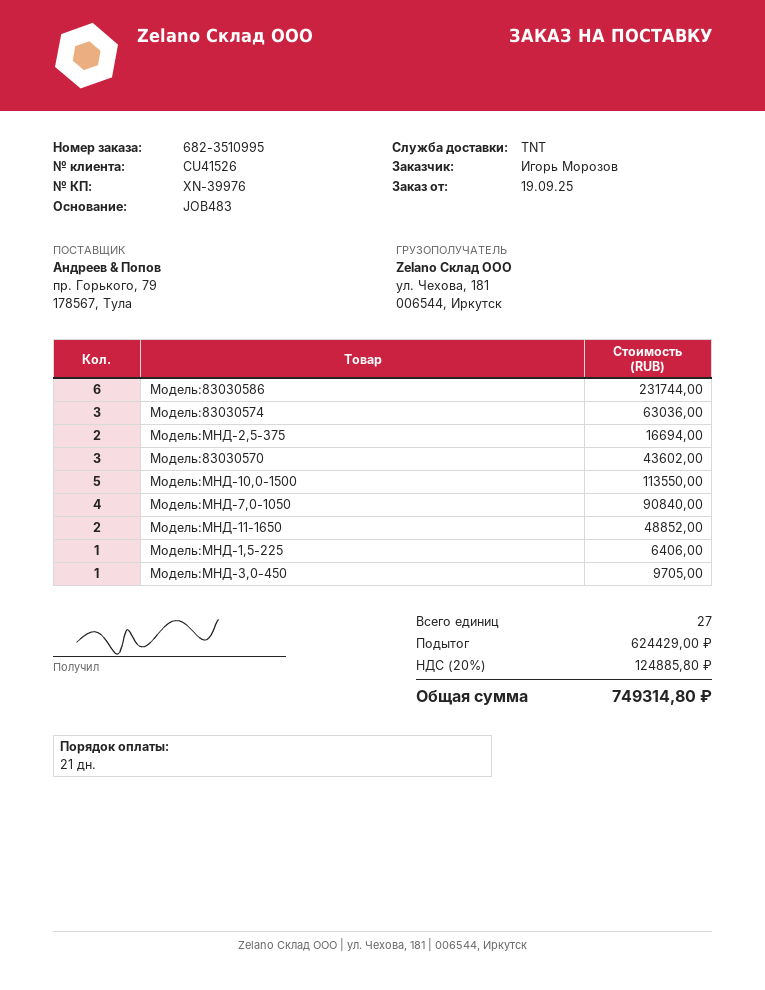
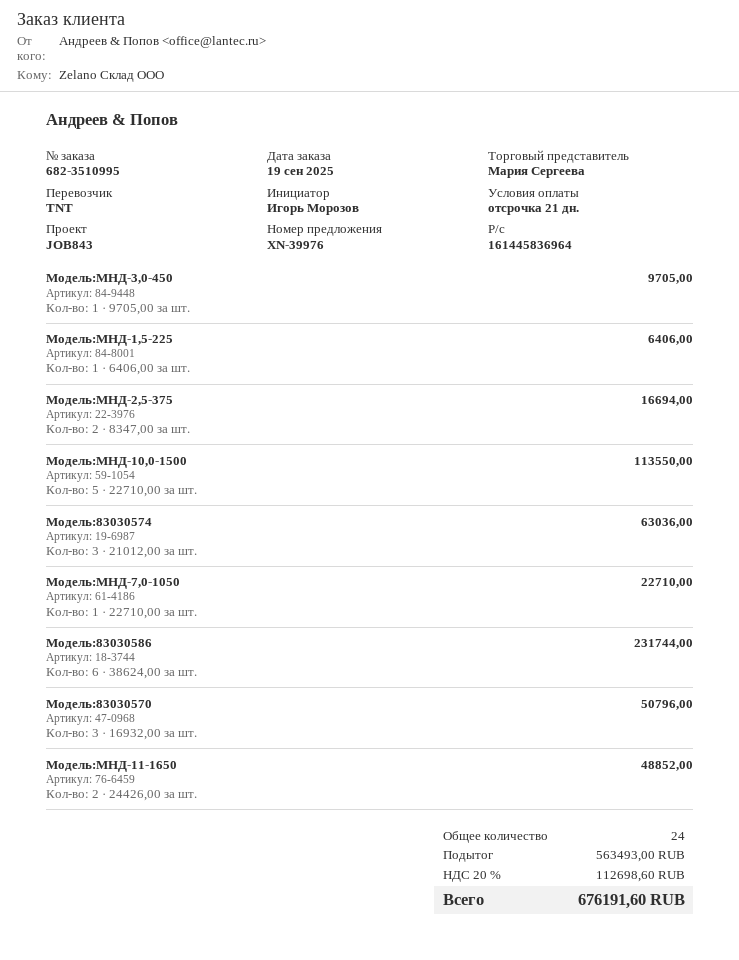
reference: JOB483 -> JOB843
Модель:83030570: 3 for 43602.00 -> 3 for 50796.00
Модель:МНД-7,0-1050: 4 for 90840.00 -> 1 for 22710.00
total quantity: 27 -> 24
subtotal: 624429.00 -> 563493.00
tax: 20% = 124885.80 -> 20% = 112698.60
total: 749314.80 -> 676191.60

